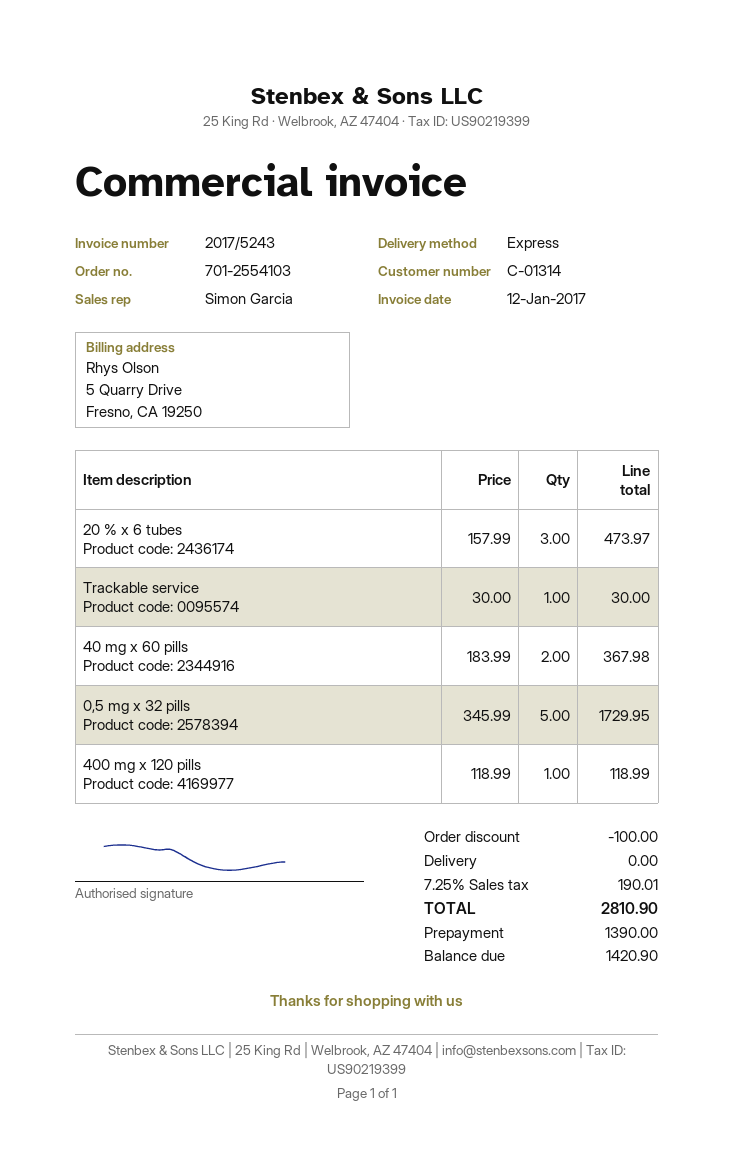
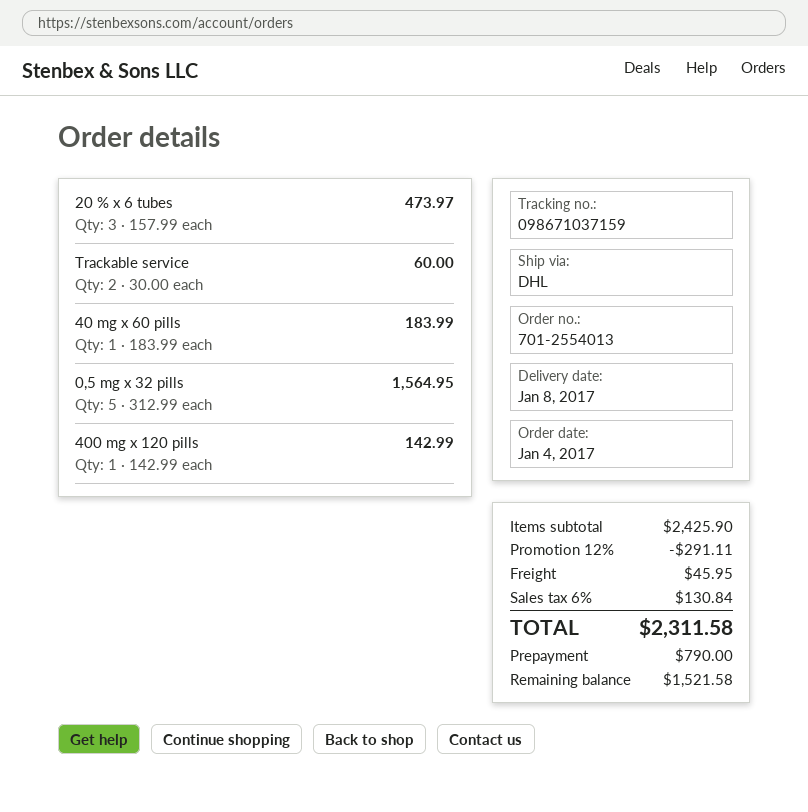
order number: 701-2554103 -> 701-2554013
shipping method: express -> DHL
Trackable service: 1 x 30.00 = 30.00 -> 2 x 30.00 = 60.00
40 mg x 60 pills: 2 x 183.99 = 367.98 -> 1 x 183.99 = 183.99
0,5 mg x 32 pills: 5 x 345.99 = 1729.95 -> 5 x 312.99 = 1564.95
400 mg x 120 pills: 1 x 118.99 = 118.99 -> 1 x 142.99 = 142.99
discount: 100.00 -> 291.11
shipping: 0.00 -> 45.95
tax: 7.25% = 190.01 -> 6% = 130.84
total: 2810.90 -> 2311.58
deposit: 1390.00 -> 790.00
balance: 1420.90 -> 1521.58

